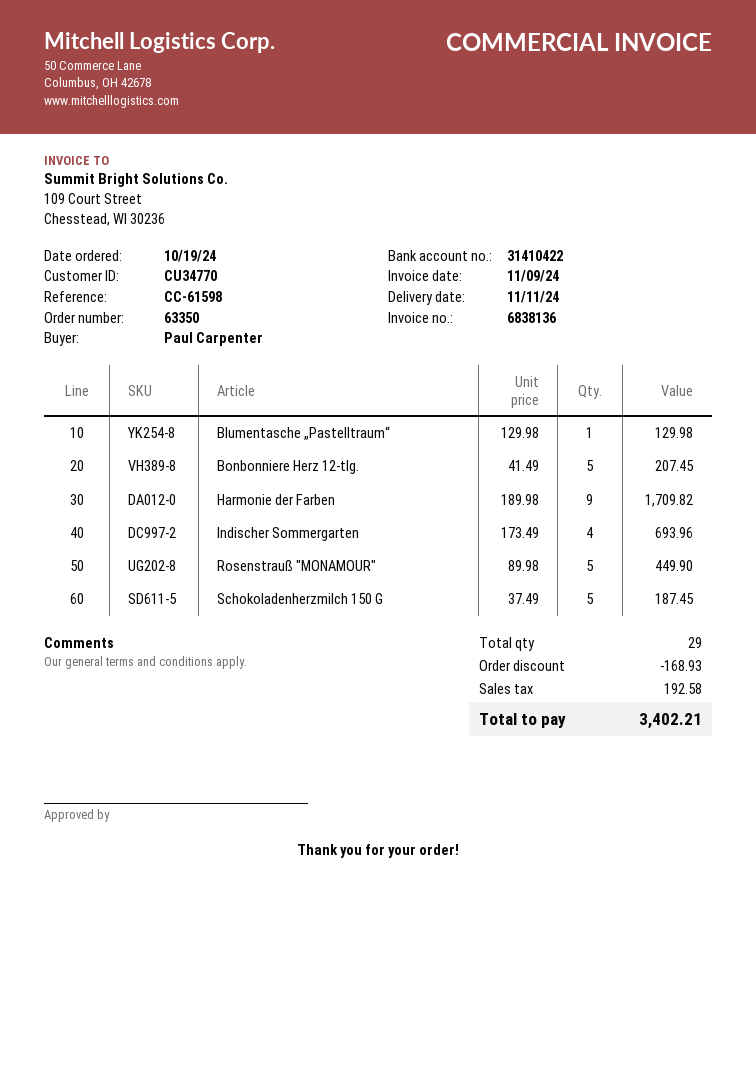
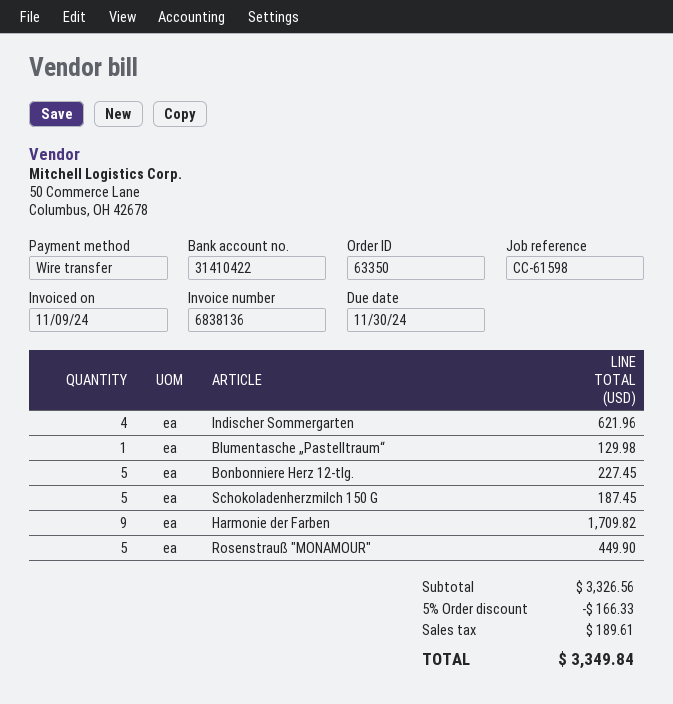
Bonbonniere Herz 12-tlg.: 5 for 207.45 -> 5 for 227.45
Indischer Sommergarten: 4 for 693.96 -> 4 for 621.96
discount: 168.93 -> 166.33
tax: 192.58 -> 189.61
total: 3402.21 -> 3349.84

